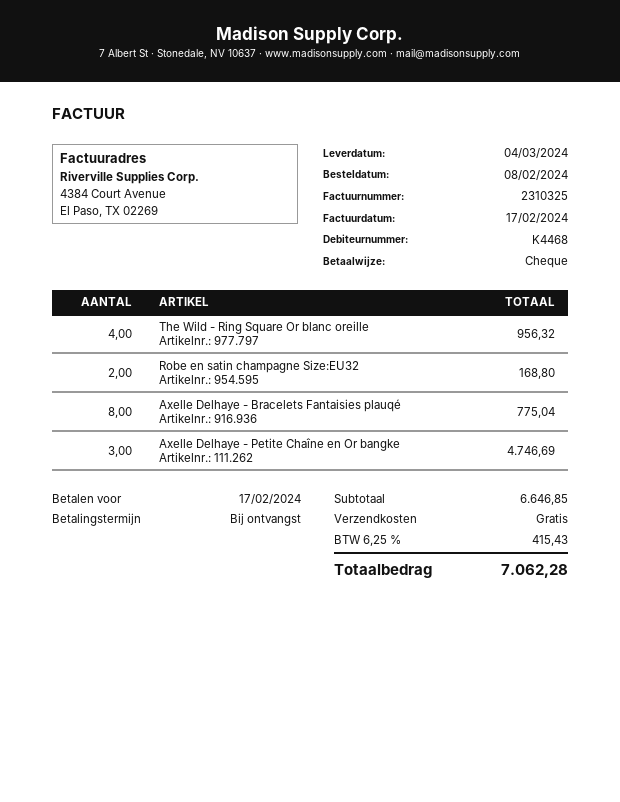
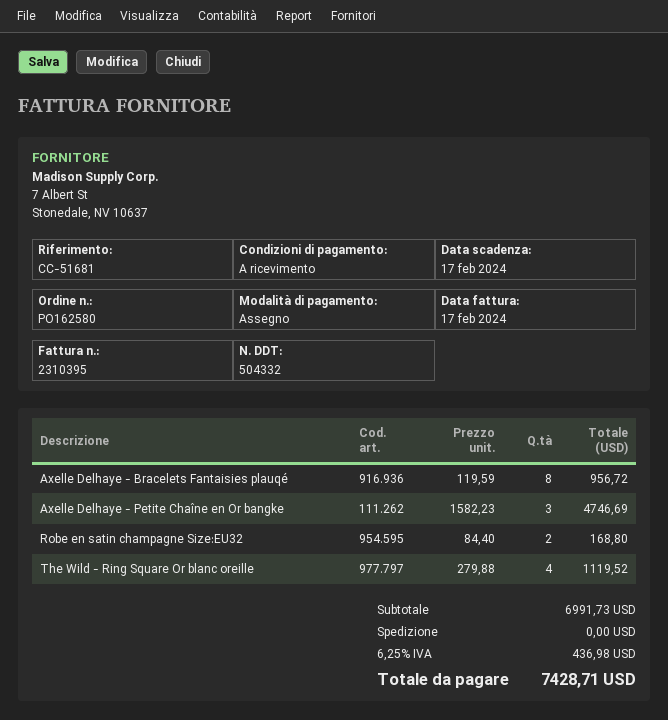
invoice number: 2310325 -> 2310395
The Wild - Ring Square Or blanc oreille: 4 for 956.32 -> 4 for 1119.52
Axelle Delhaye - Bracelets Fantaisies plauqé: 8 for 775.04 -> 8 for 956.72
subtotal: 6646.85 -> 6991.73
tax: 6.25% = 415.43 -> 6.25% = 436.98
total: 7062.28 -> 7428.71

